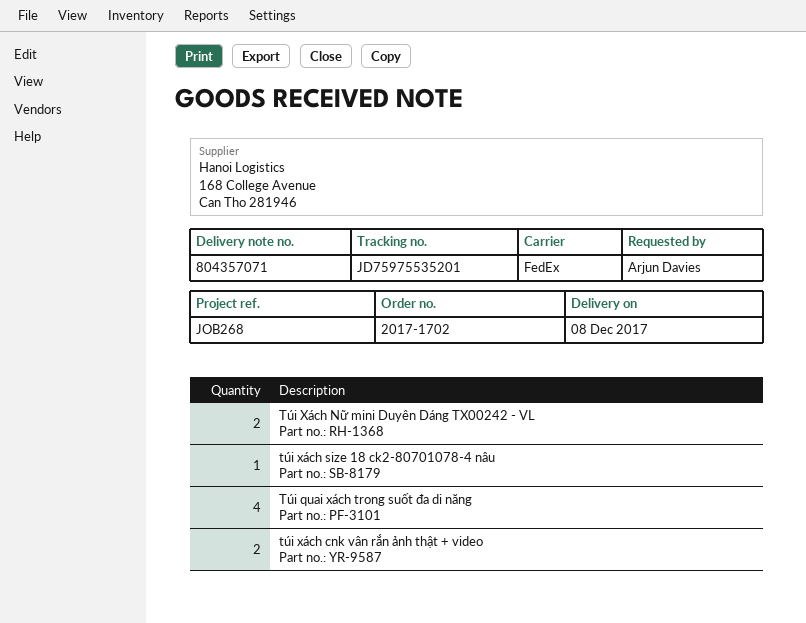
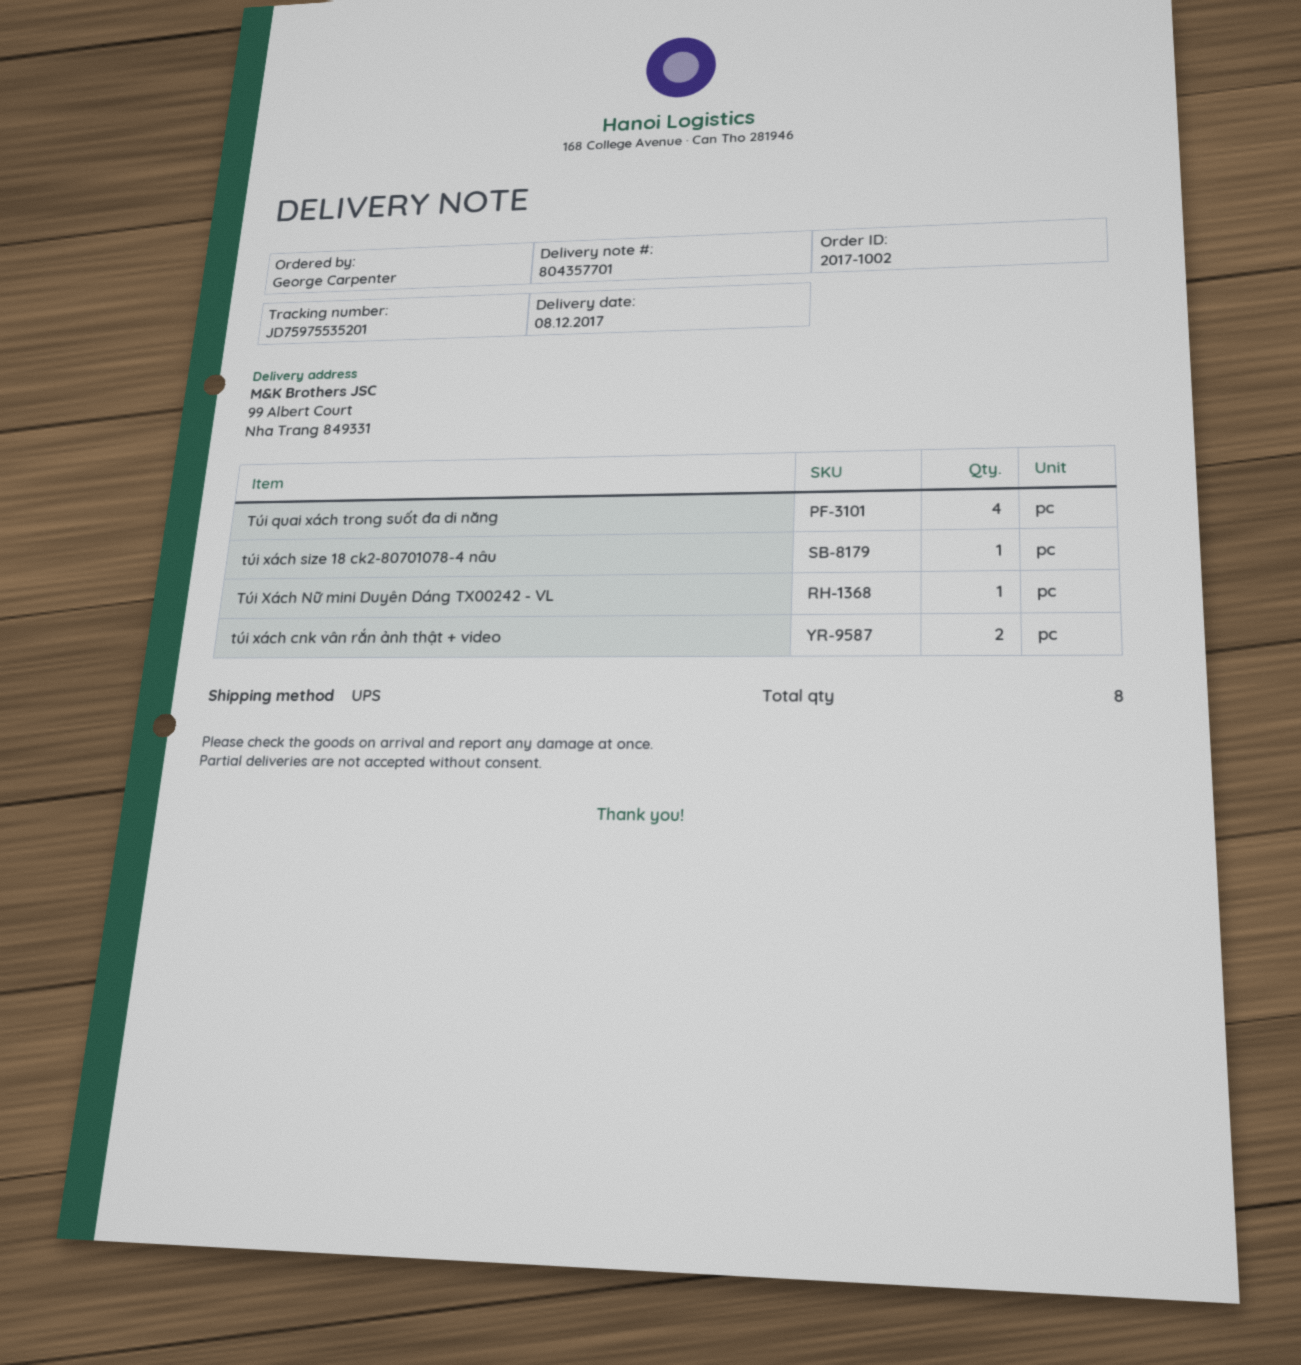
order number: 2017-1702 -> 2017-1002
delivery note number: 804357071 -> 804357701
ordered by: Arjun Davies -> George Carpenter
shipping method: FedEx -> UPS
Túi Xách Nữ mini Duyên Dáng TX00242 - VL: 2 -> 1

